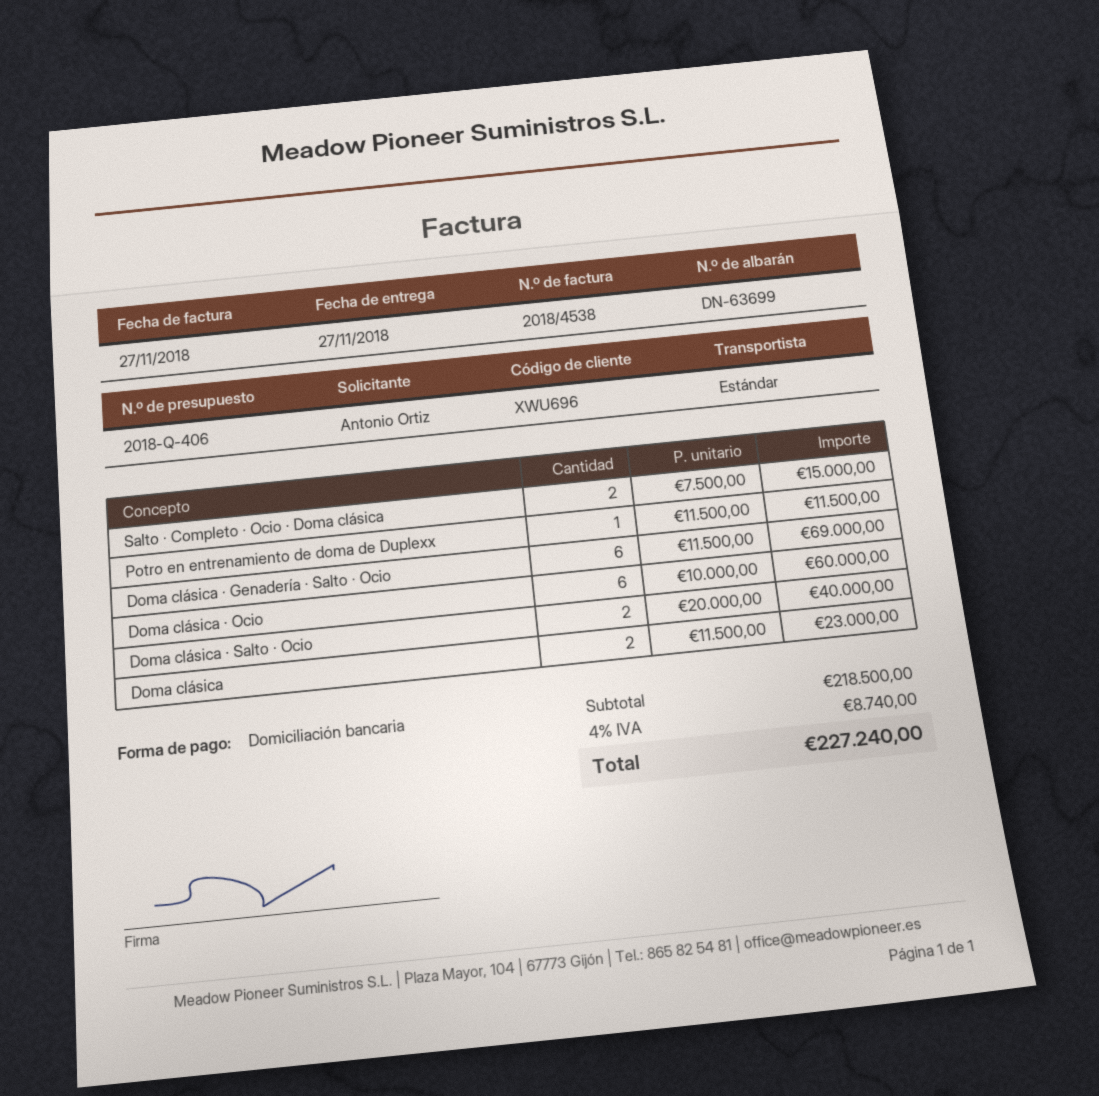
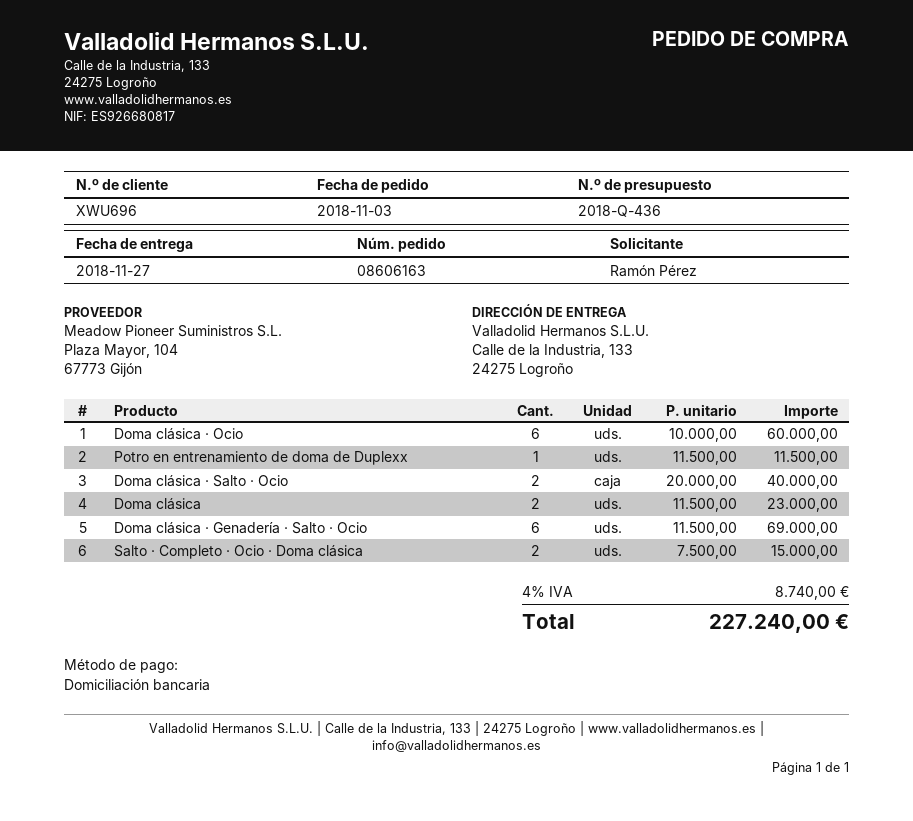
quote number: 2018-Q-406 -> 2018-Q-436
ordered by: Antonio Ortiz -> Ramón Pérez

